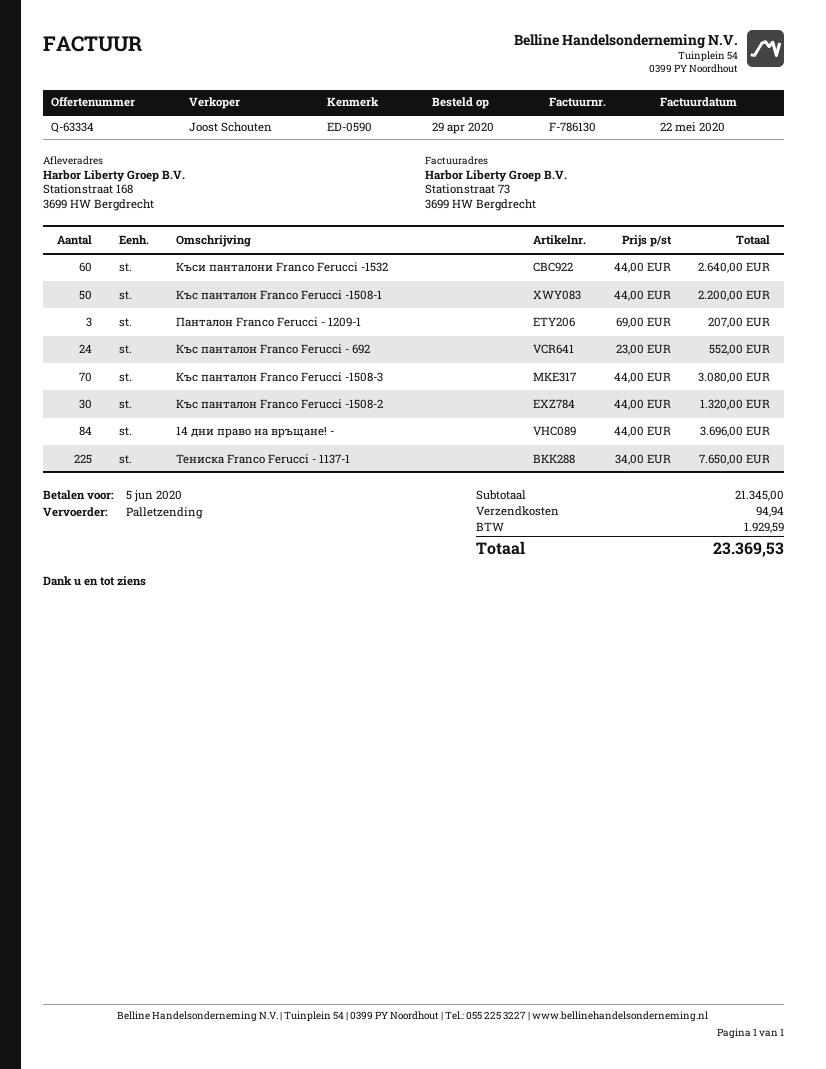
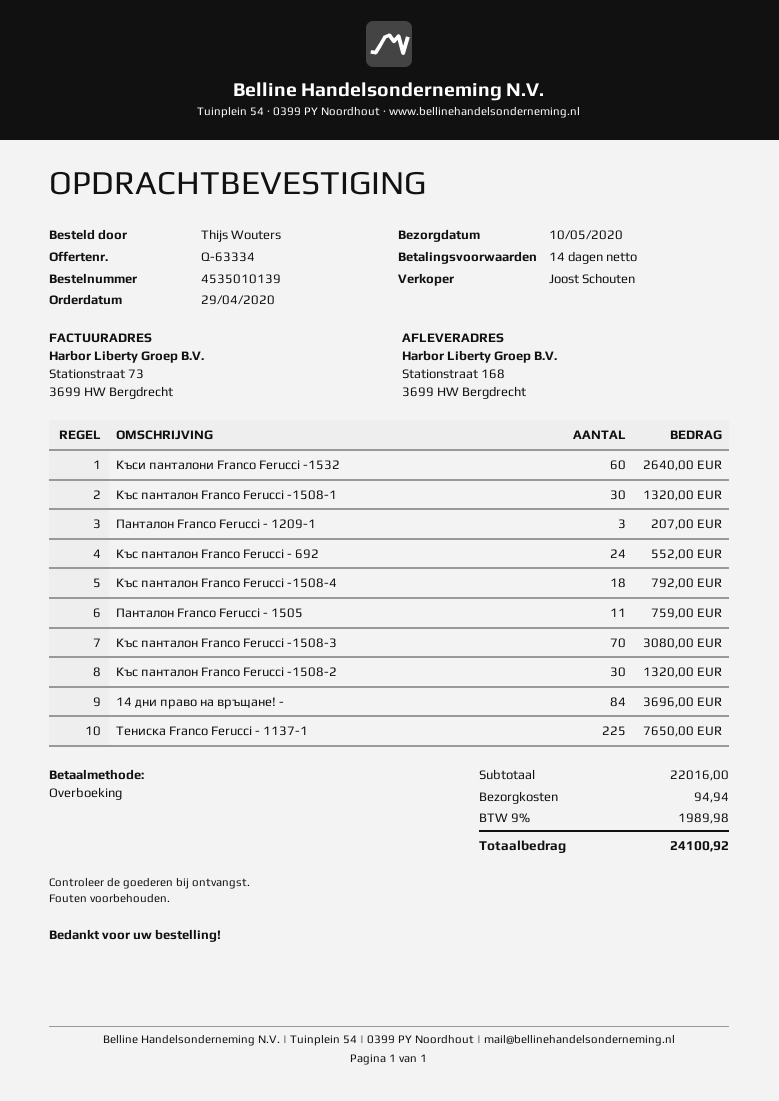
Къс панталон Franco Ferucci -1508-1: 50 for 2200.00 -> 30 for 1320.00
Къс панталон Franco Ferucci -1508-4: none -> 18 for 792.00
Панталон Franco Ferucci - 1505: none -> 11 for 759.00
subtotal: 21345.00 -> 22016.00
tax: 1929.59 -> 1989.98
total: 23369.53 -> 24100.92

